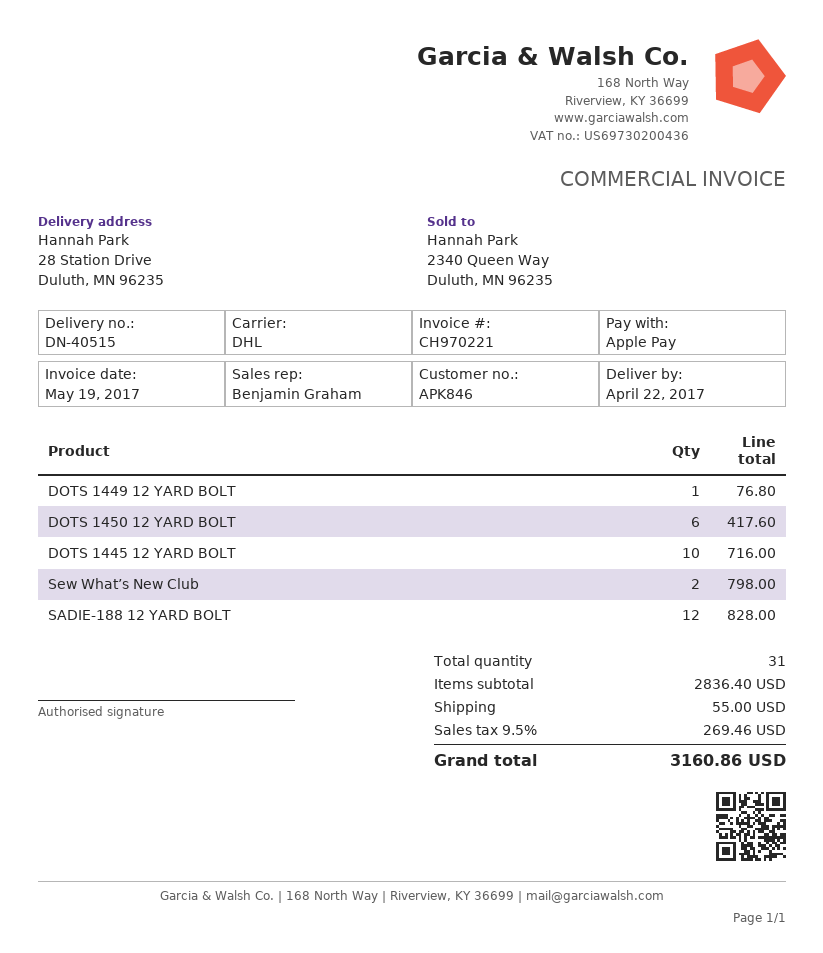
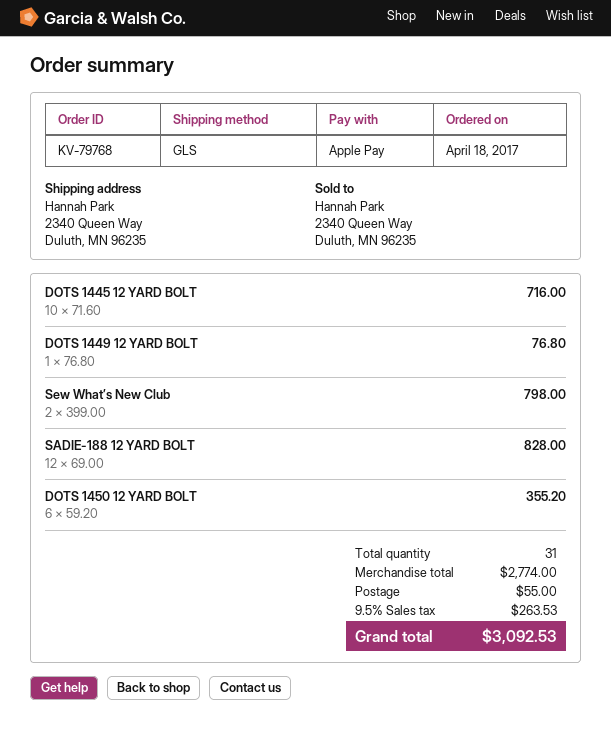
shipping method: DHL -> GLS
ship to: 28 Station Drive, Duluth, MN 96235 -> 2340 Queen Way, Duluth, MN 96235
DOTS 1450 12 YARD BOLT: 6 for 417.60 -> 6 for 355.20
subtotal: 2836.40 -> 2774.00
tax: 9.5% = 269.46 -> 9.5% = 263.53
total: 3160.86 -> 3092.53

